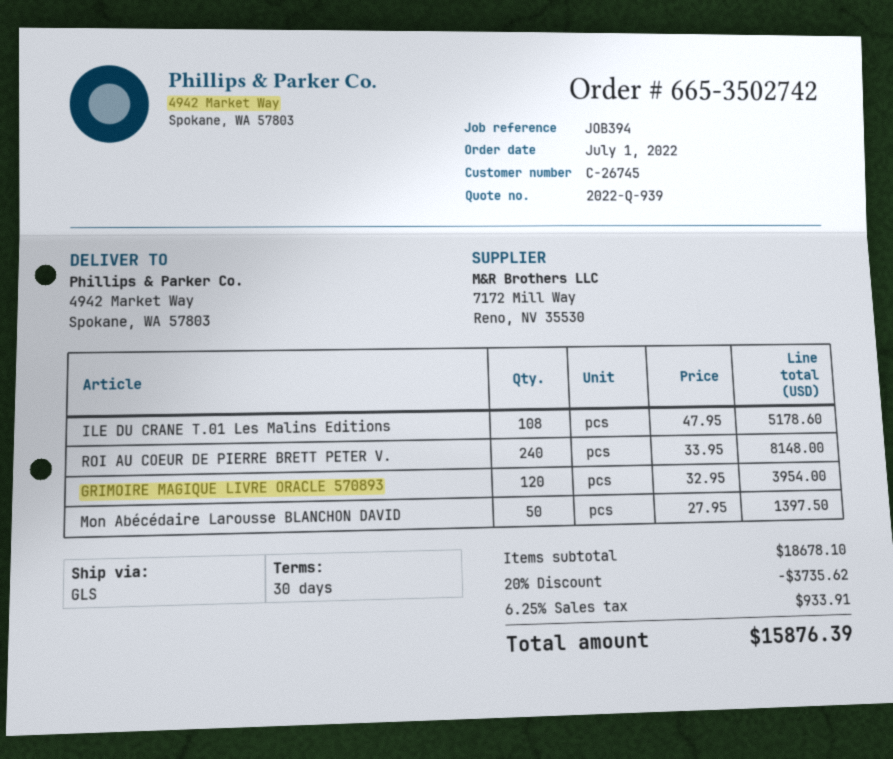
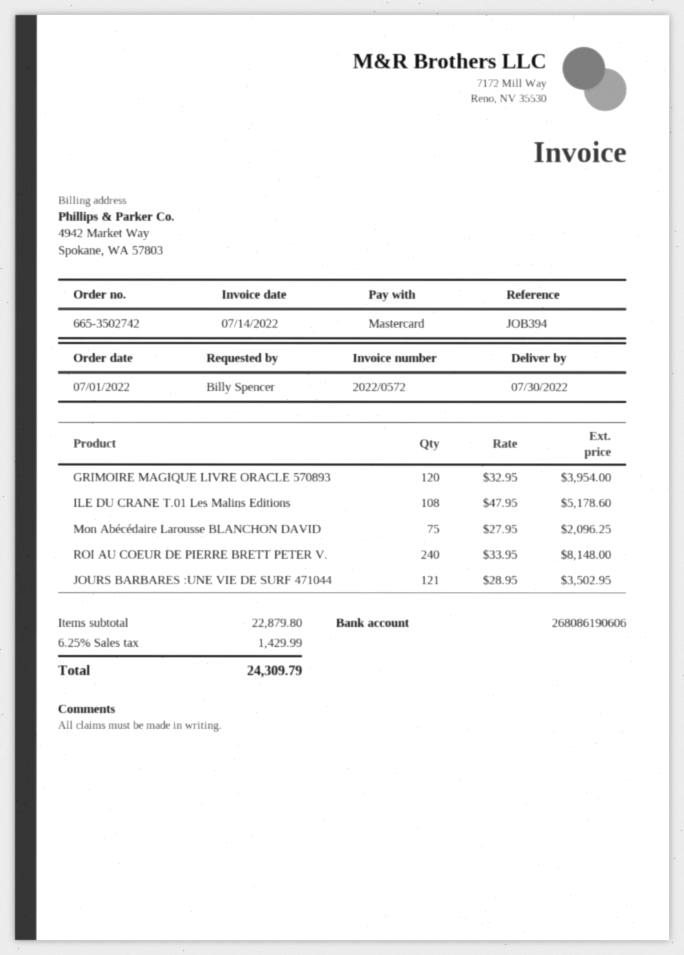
Mon Abécédaire Larousse BLANCHON DAVID: 50 x 27.95 = 1397.50 -> 75 x 27.95 = 2096.25
JOURS BARBARES :UNE VIE DE SURF 471044: none -> 121 x 28.95 = 3502.95
subtotal: 18678.10 -> 22879.80
discount: 20% = 3735.62 -> none
tax: 6.25% = 933.91 -> 6.25% = 1429.99
total: 15876.39 -> 24309.79

